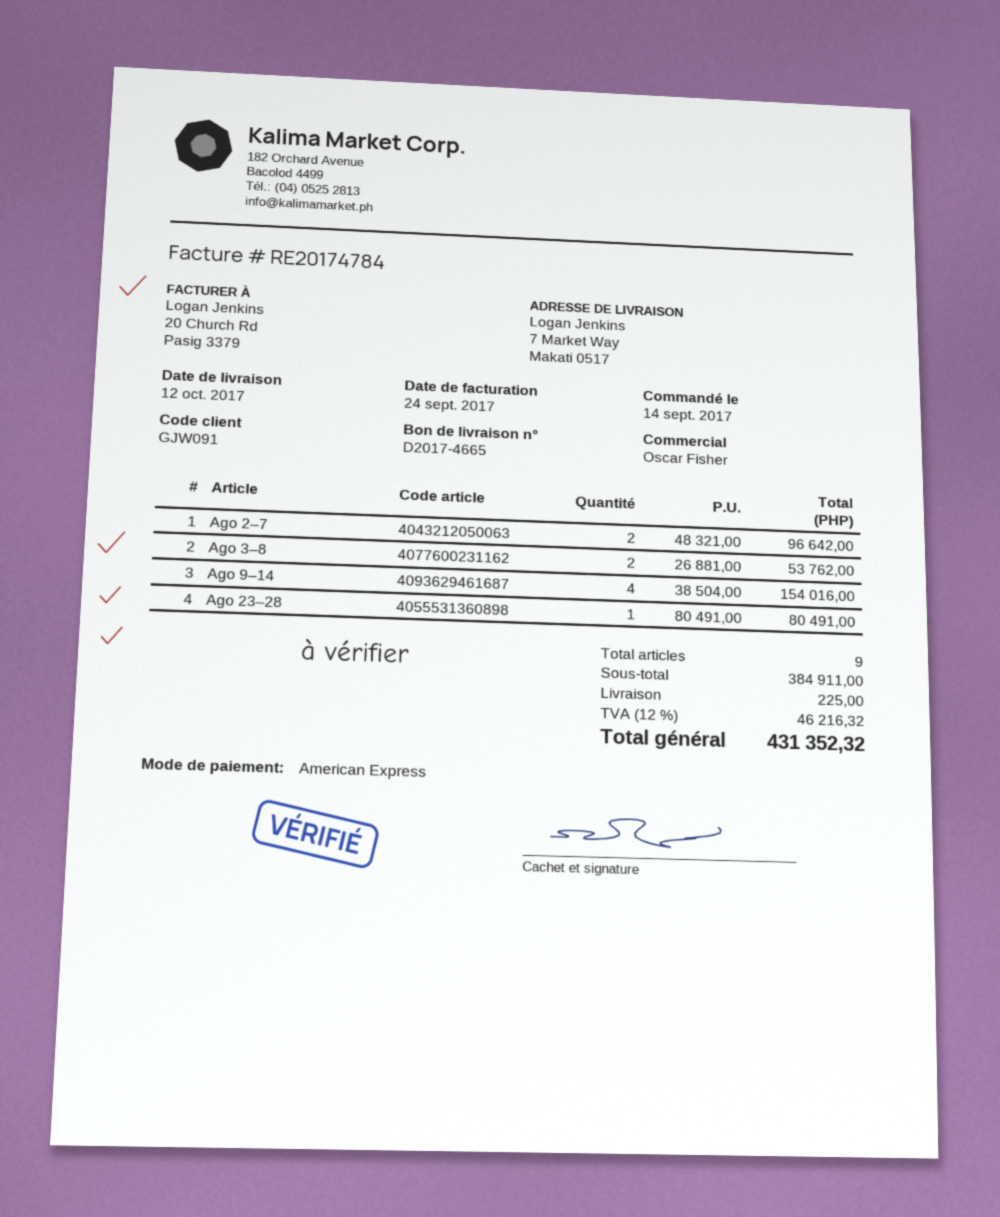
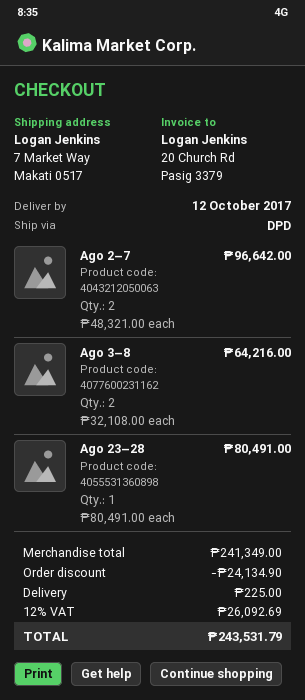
Ago 3–8: 2 x 26881.00 = 53762.00 -> 2 x 32108.00 = 64216.00
Ago 9–14: 4 x 38504.00 = 154016.00 -> none
subtotal: 384911.00 -> 241349.00
discount: none -> 24134.90
tax: 12% = 46216.32 -> 12% = 26092.69
total: 431352.32 -> 243531.79

